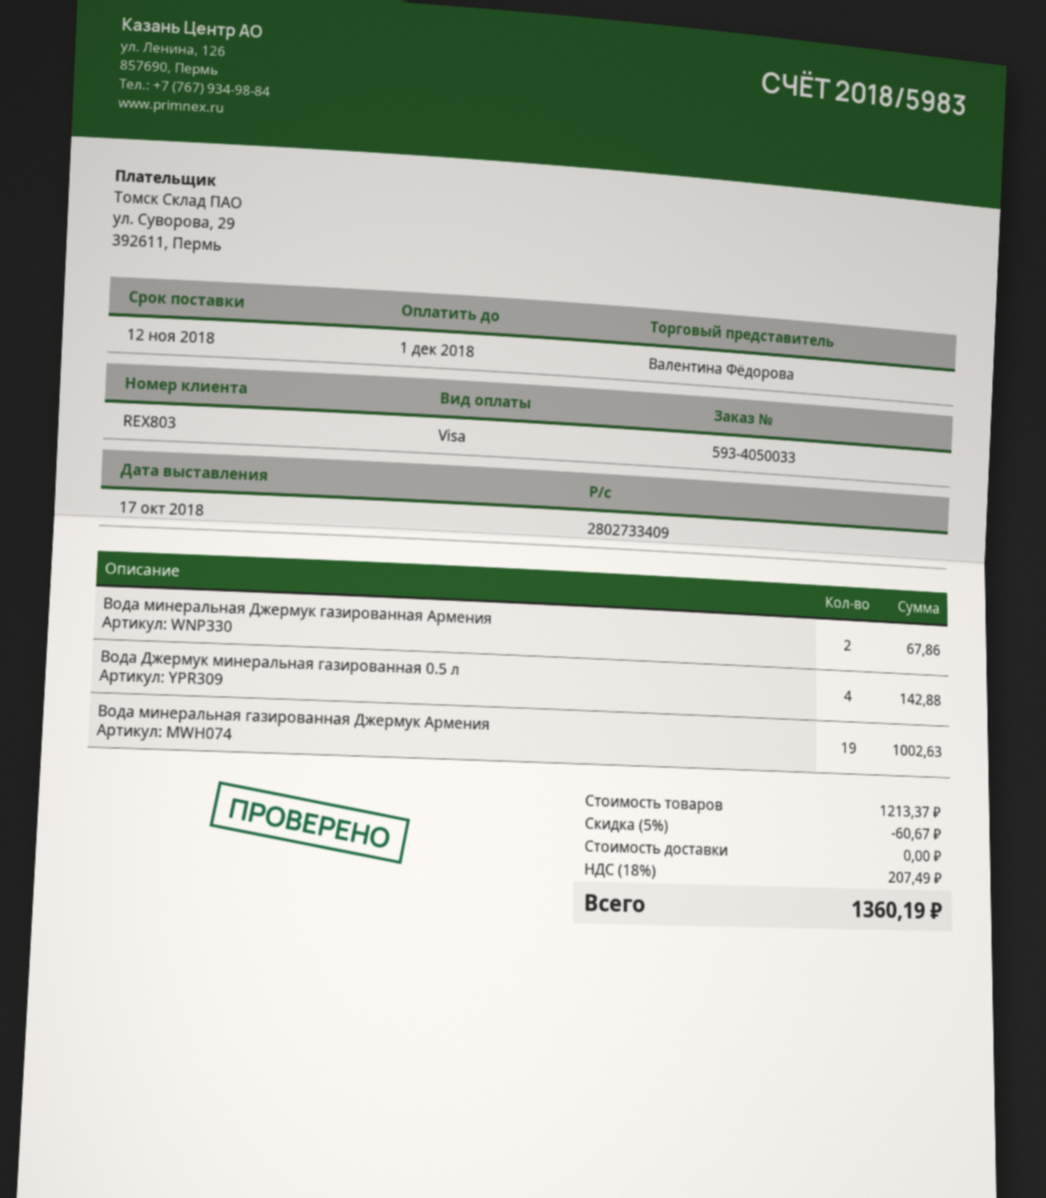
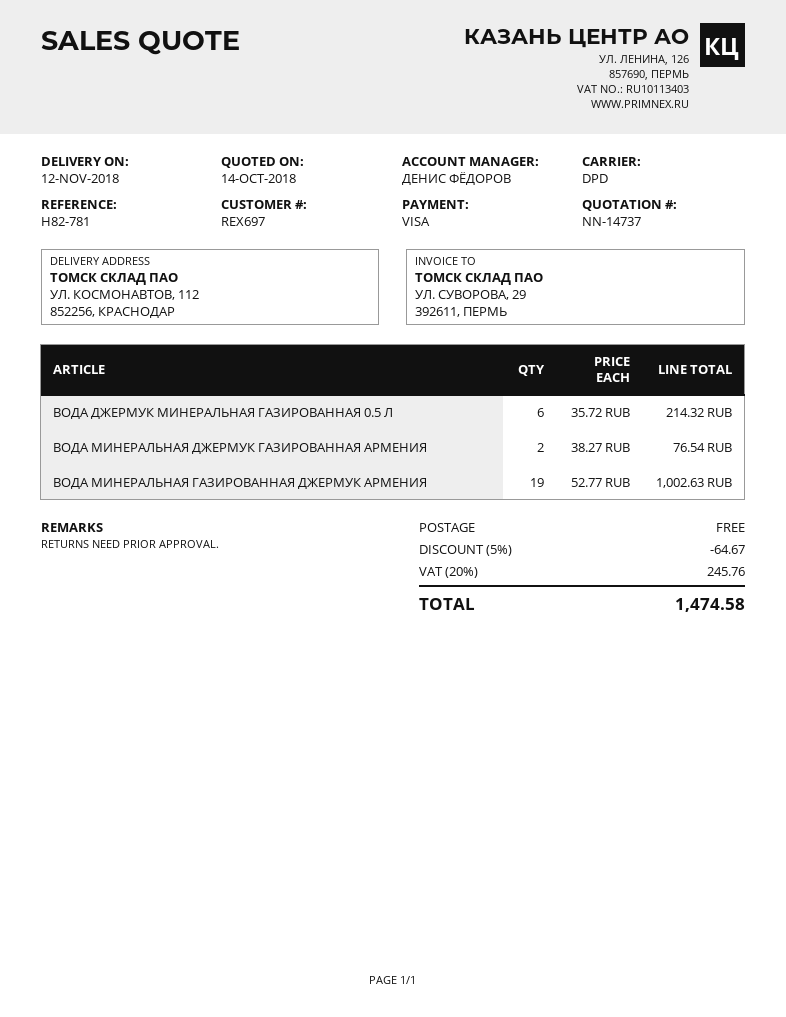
customer number: REX803 -> REX697
sales rep: Валентина Фёдорова -> ДЕНИС ФЁДОРОВ
Вода минеральная Джермук газированная Армения: 2 for 67.86 -> 2 for 76.54
Вода Джермук минеральная газированная 0.5 л: 4 for 142.88 -> 6 for 214.32
discount: 5% = 60.67 -> 5% = 64.67
tax: 18% = 207.49 -> 20% = 245.76
total: 1360.19 -> 1474.58

